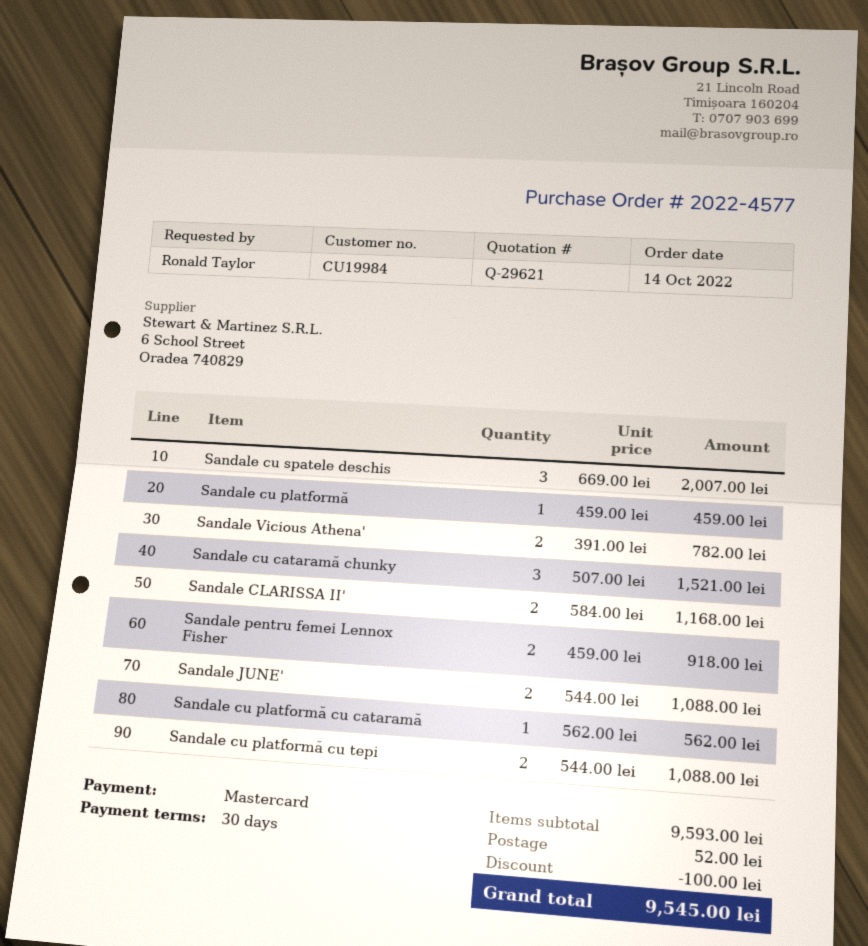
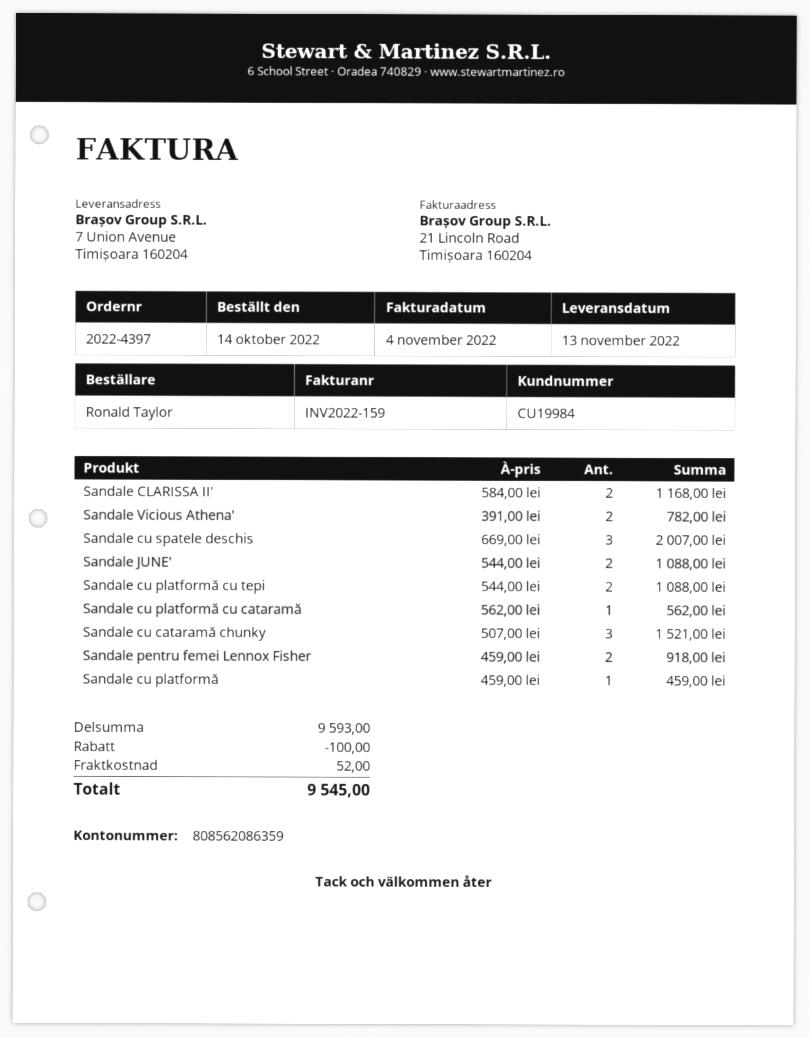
order number: 2022-4577 -> 2022-4397

